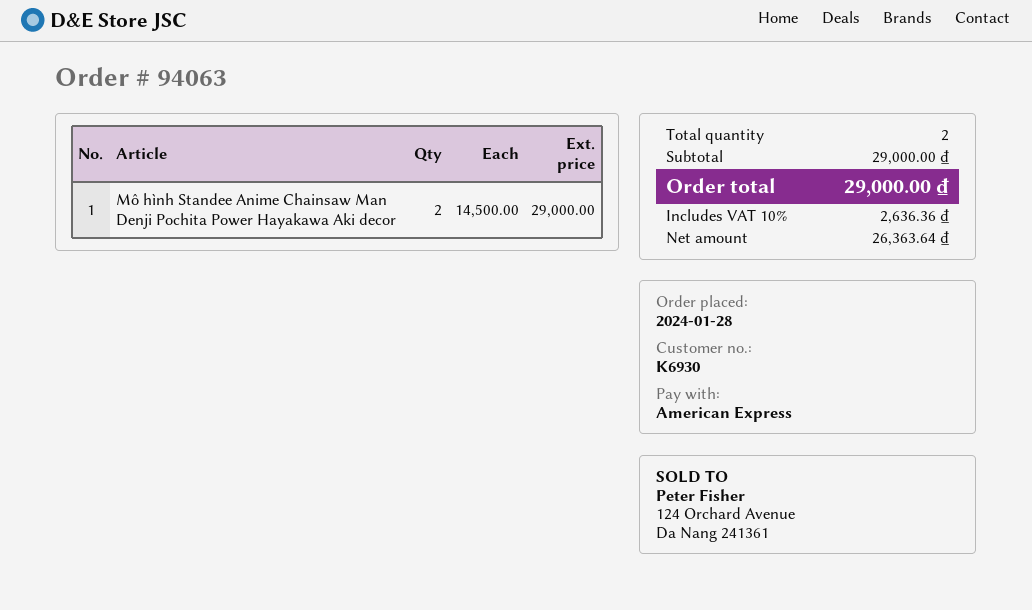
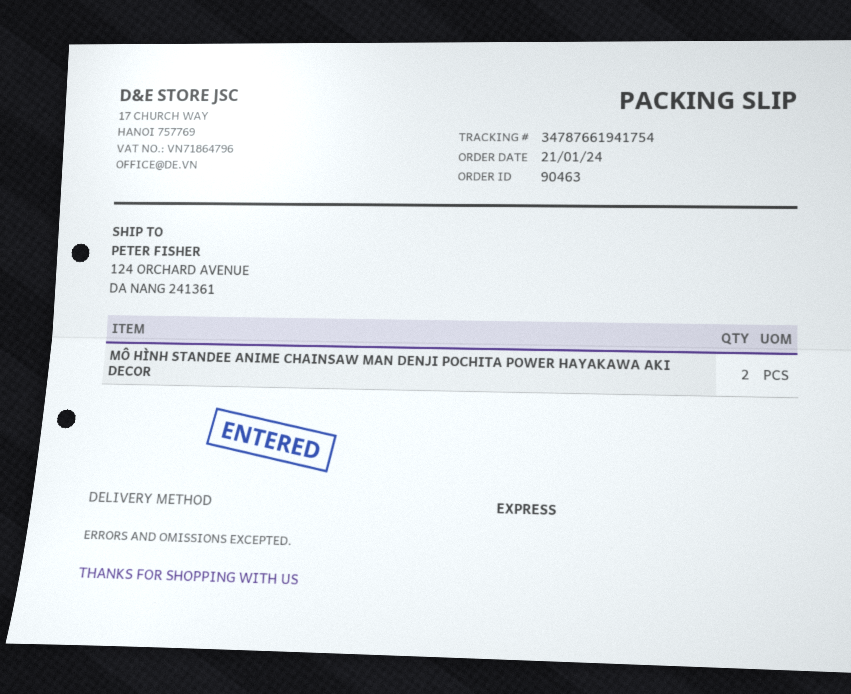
order number: 94063 -> 90463
order date: 2024-01-28 -> 2024-01-21

